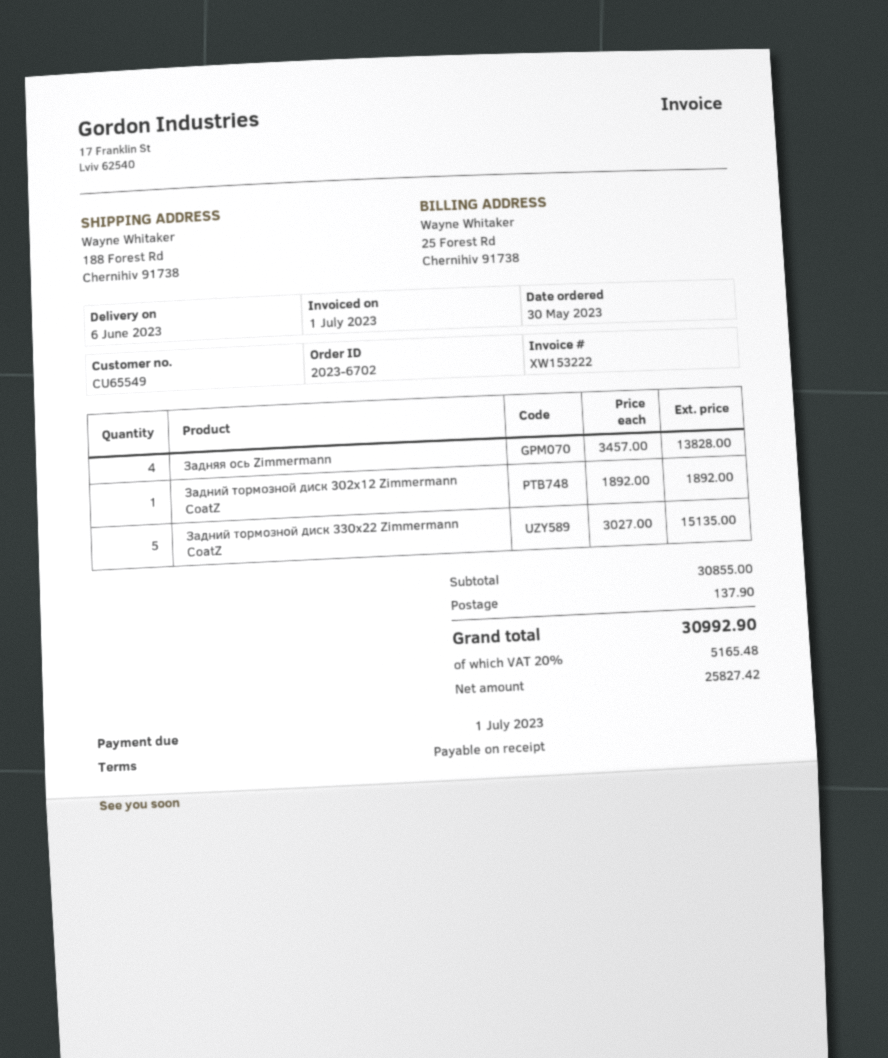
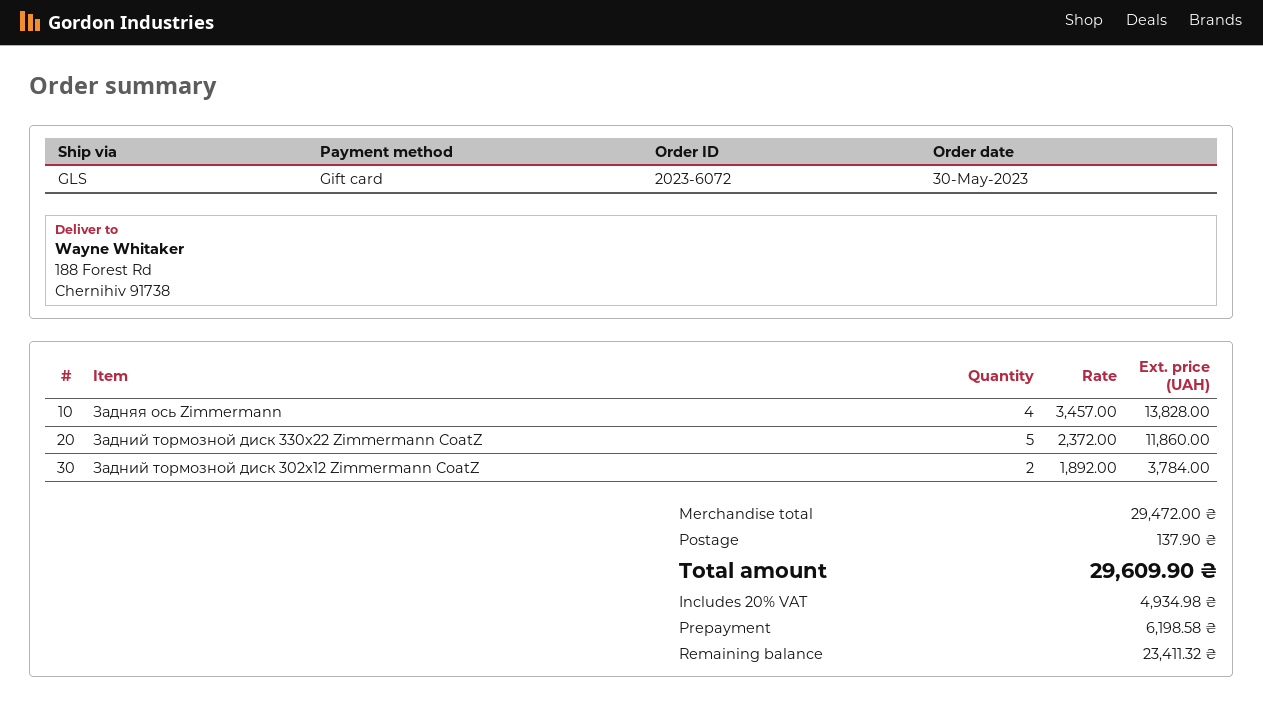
order number: 2023-6702 -> 2023-6072
Задний тормозной диск 302x12 Zimmermann CoatZ: 1 x 1892.00 = 1892.00 -> 2 x 1892.00 = 3784.00
Задний тормозной диск 330x22 Zimmermann CoatZ: 5 x 3027.00 = 15135.00 -> 5 x 2372.00 = 11860.00
subtotal: 30855.00 -> 29472.00
tax: 20% = 5165.48 -> 20% = 4934.98
total: 30992.90 -> 29609.90

